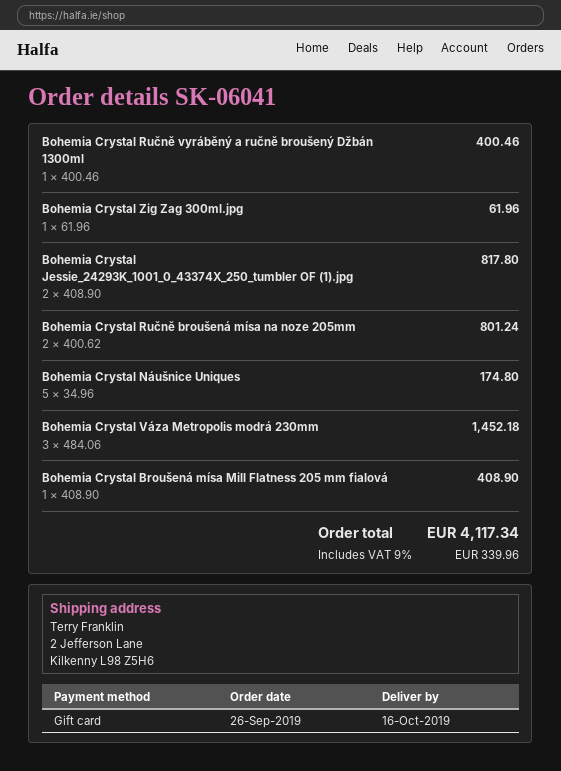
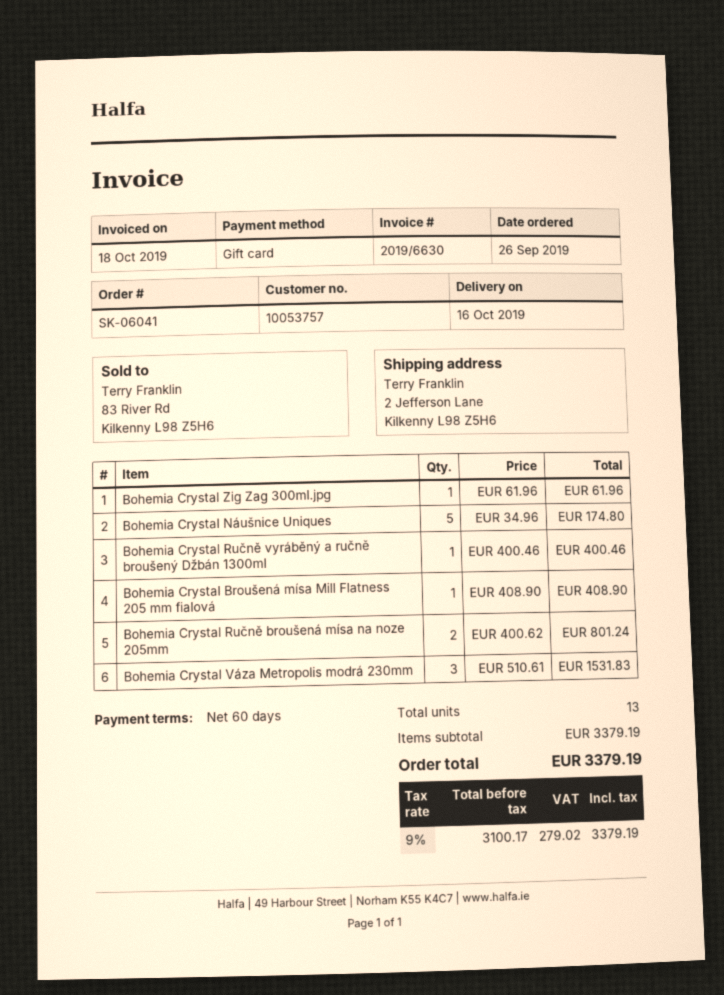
Bohemia Crystal Jessie_24293K_1001_0_43374X_250_tumbler OF (1).jpg: 2 x 408.90 = 817.80 -> none
Bohemia Crystal Váza Metropolis modrá 230mm: 3 x 484.06 = 1452.18 -> 3 x 510.61 = 1531.83
tax: 9% = 339.96 -> 9% = 279.02
total: 4117.34 -> 3379.19

